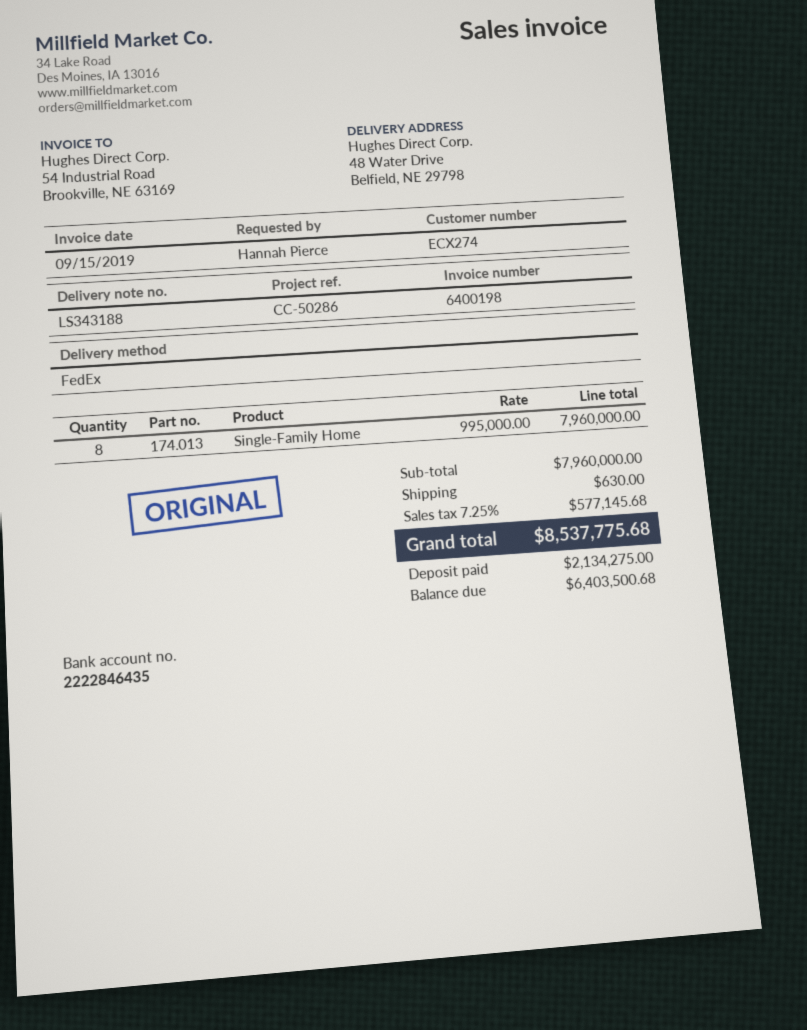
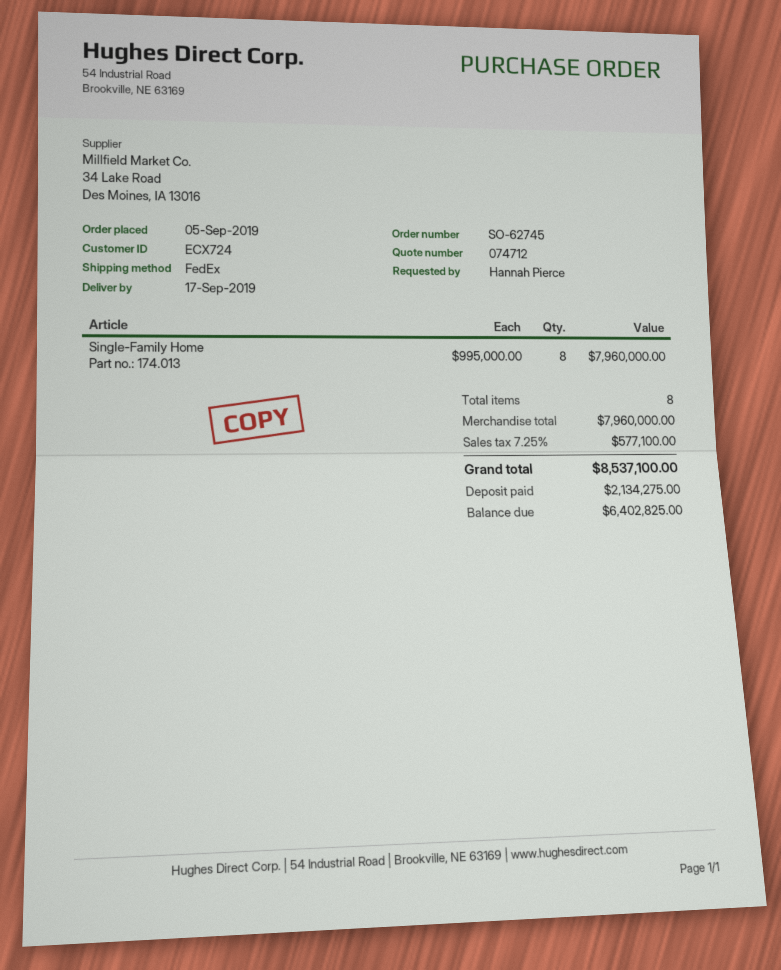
customer number: ECX274 -> ECX724
shipping: 630.00 -> none
tax: 7.25% = 577145.68 -> 7.25% = 577100.00
total: 8537775.68 -> 8537100.00
balance: 6403500.68 -> 6402825.00

